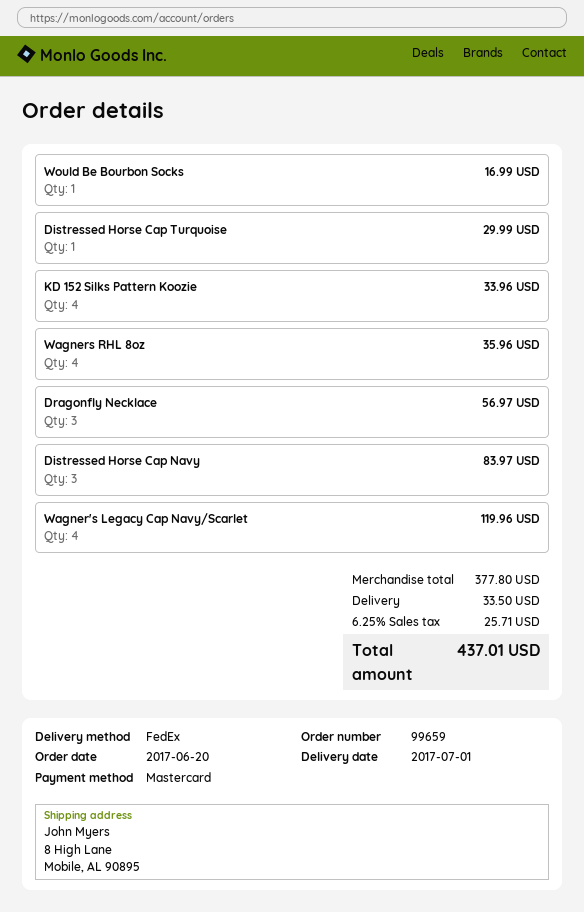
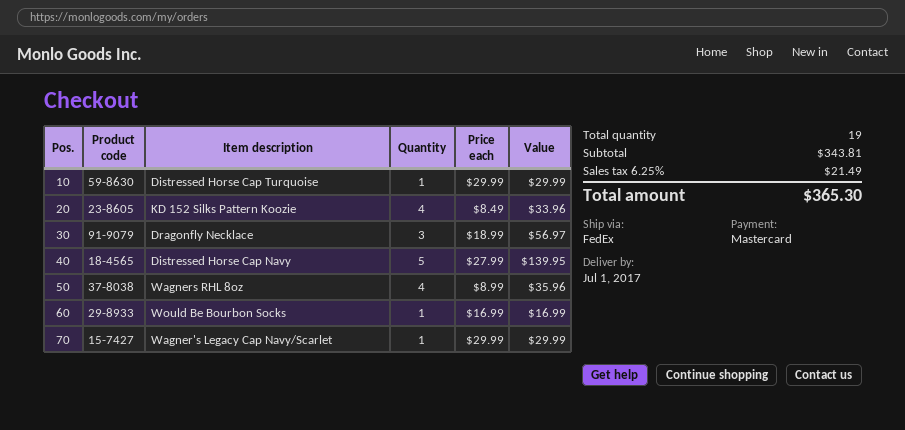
Distressed Horse Cap Navy: 3 for 83.97 -> 5 for 139.95
Wagner's Legacy Cap Navy/Scarlet: 4 for 119.96 -> 1 for 29.99
subtotal: 377.80 -> 343.81
shipping: 33.50 -> none
tax: 6.25% = 25.71 -> 6.25% = 21.49
total: 437.01 -> 365.30

